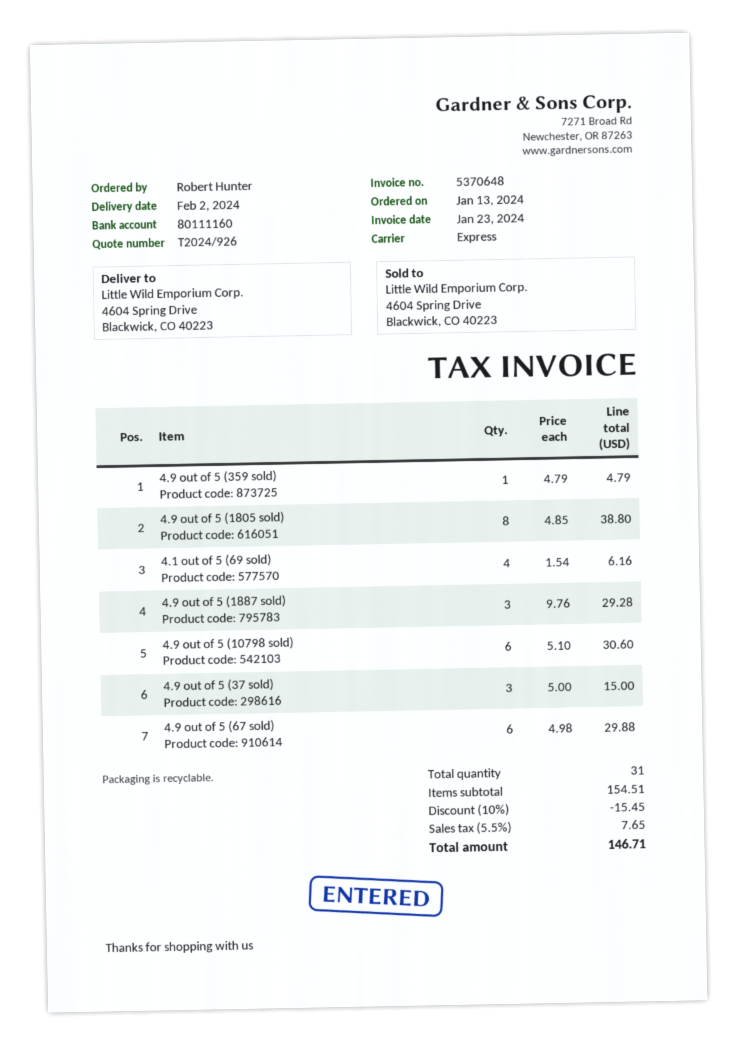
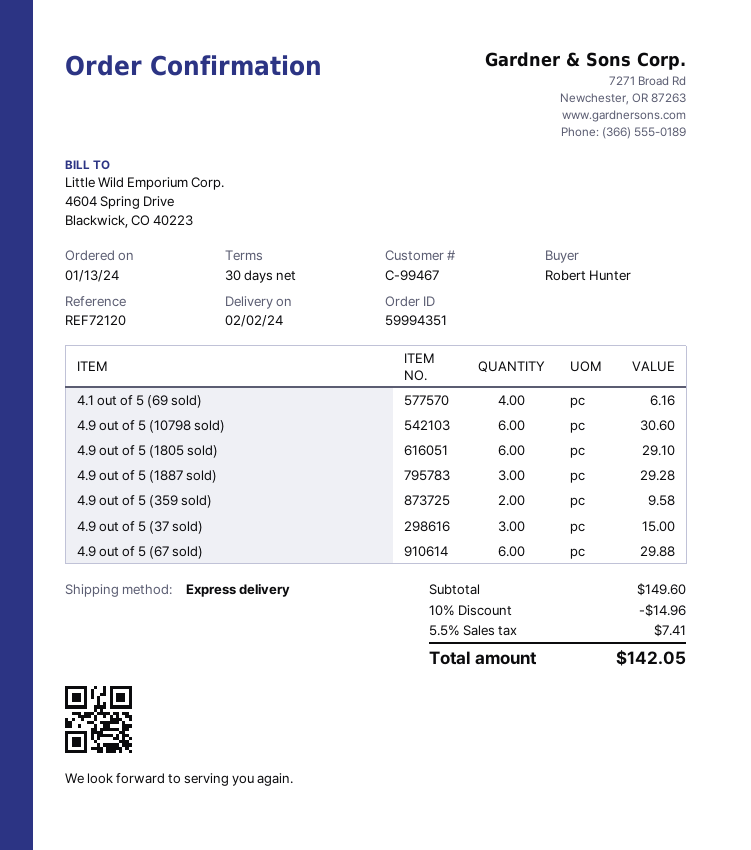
4.9 out of 5 (359 sold): 1 for 4.79 -> 2 for 9.58
4.9 out of 5 (1805 sold): 8 for 38.80 -> 6 for 29.10
subtotal: 154.51 -> 149.60
discount: 10% = 15.45 -> 10% = 14.96
tax: 5.5% = 7.65 -> 5.5% = 7.41
total: 146.71 -> 142.05

